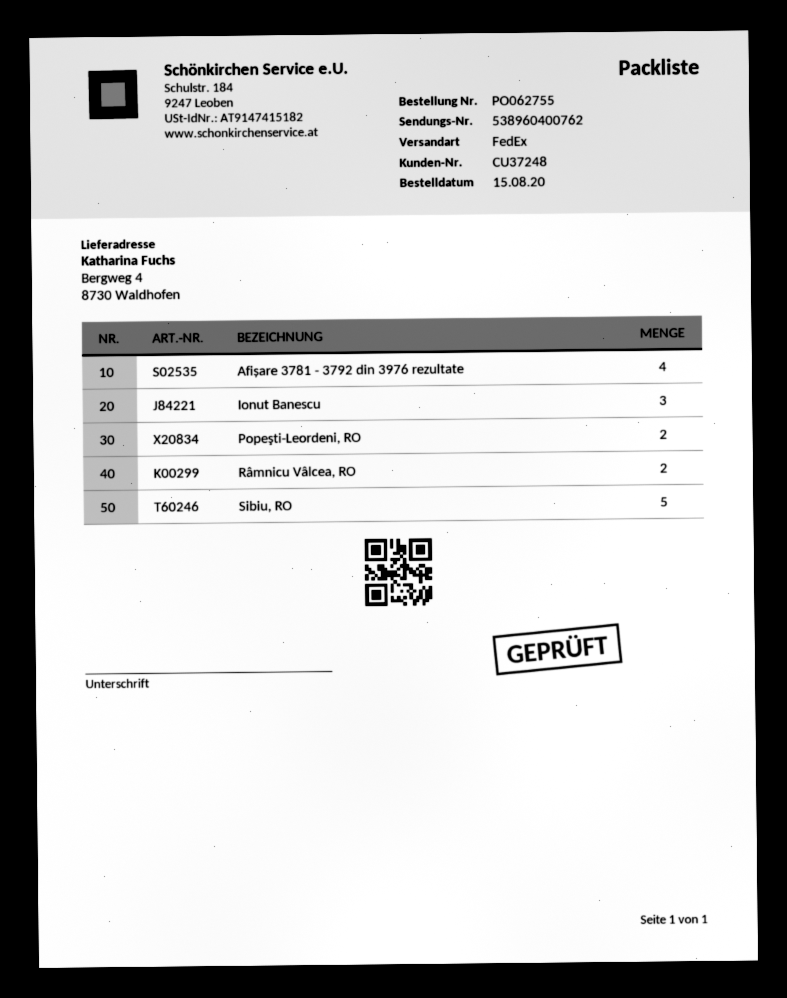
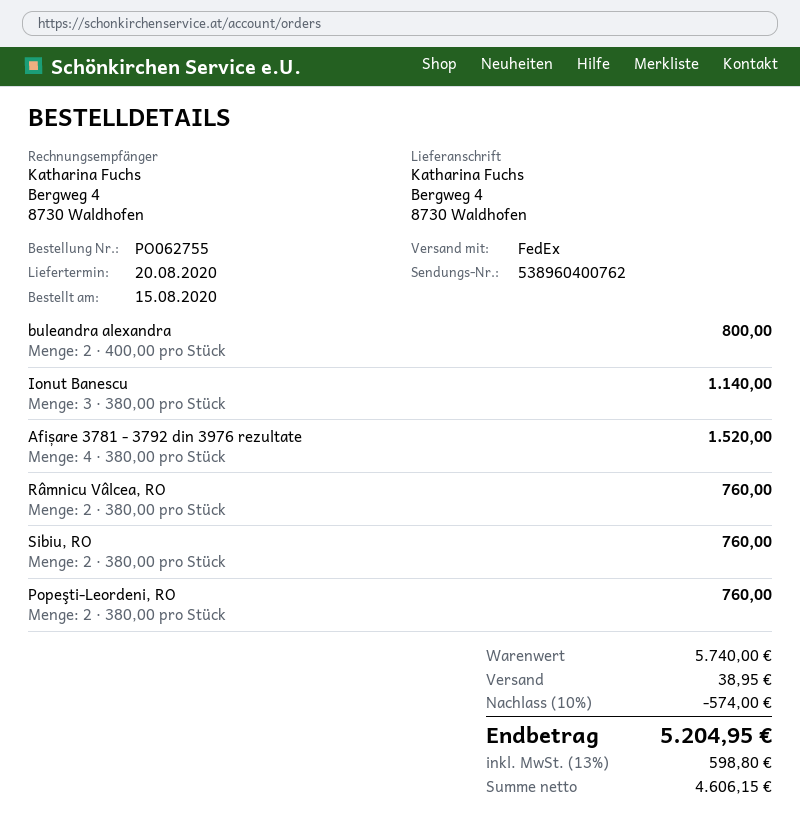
Sibiu, RO: 5 -> 2
buleandra alexandra: none -> 2

